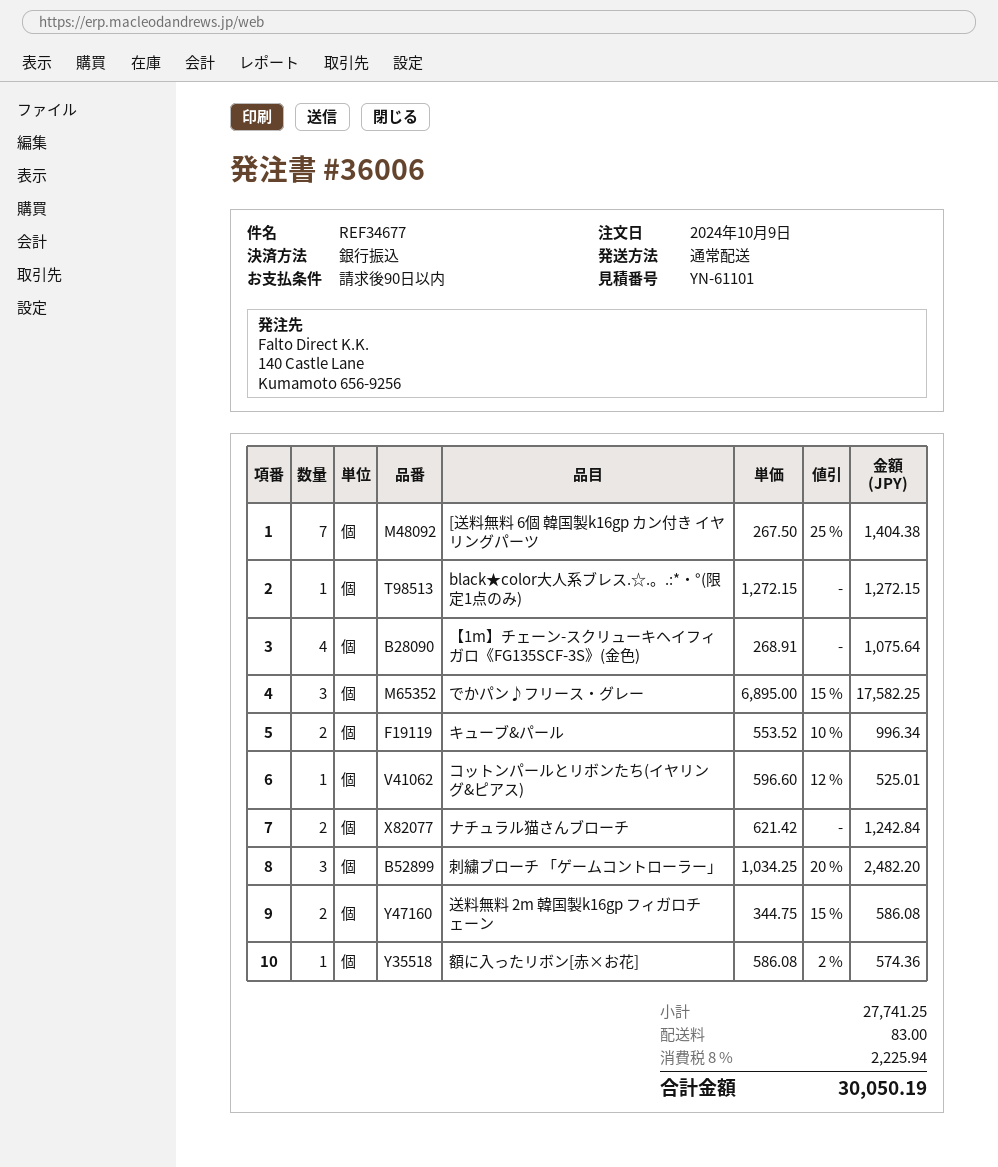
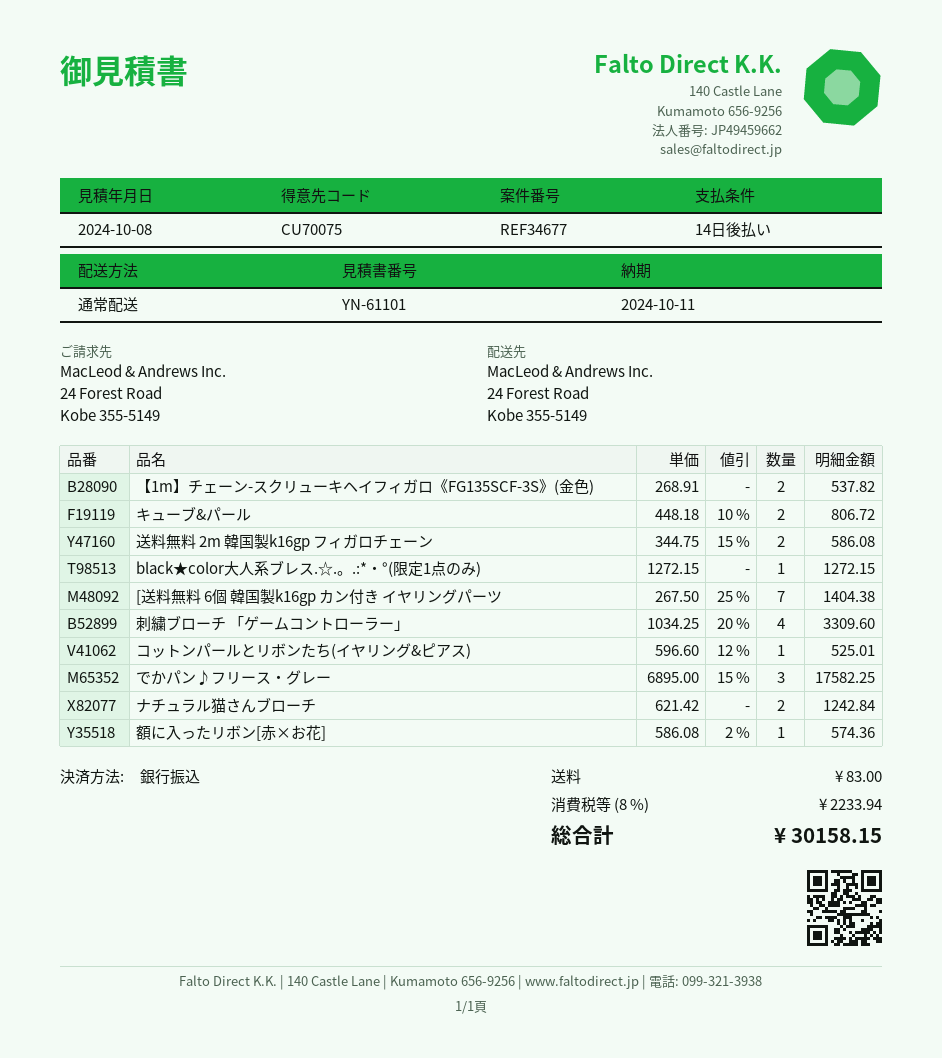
payment terms: 90 days -> 14 days
【1m】チェーン-スクリューキヘイフィガロ《FG135SCF-3S》(金色): 4 x 268.91 = 1075.64 -> 2 x 268.91 = 537.82
キューブ&パール: 2 x 553.52 - 10% = 996.34 -> 2 x 448.18 - 10% = 806.72
刺繍ブローチ 「ゲームコントローラー」: 3 x 1034.25 - 20% = 2482.20 -> 4 x 1034.25 - 20% = 3309.60
tax: 8% = 2225.94 -> 8% = 2233.94
total: 30050.19 -> 30158.15

